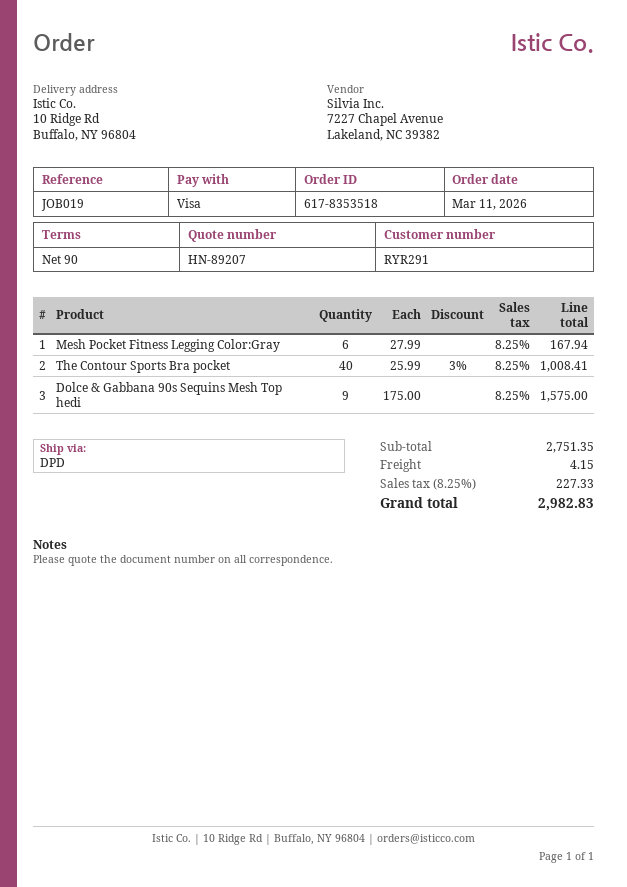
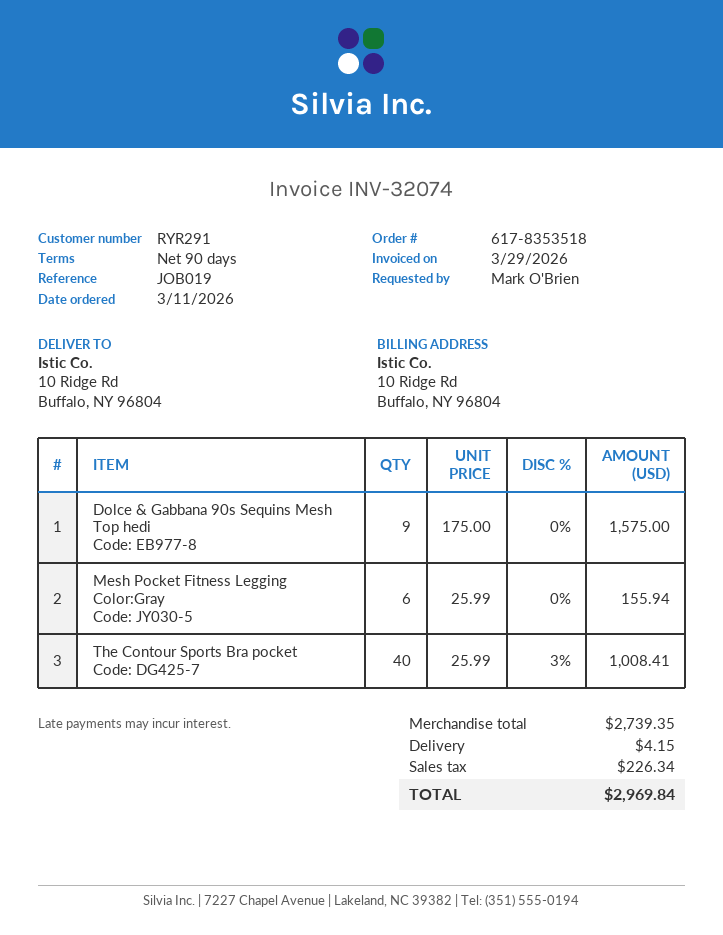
Mesh Pocket Fitness Legging Color:Gray: 6 x 27.99 = 167.94 -> 6 x 25.99 = 155.94
subtotal: 2751.35 -> 2739.35
tax: 227.33 -> 226.34
total: 2982.83 -> 2969.84

